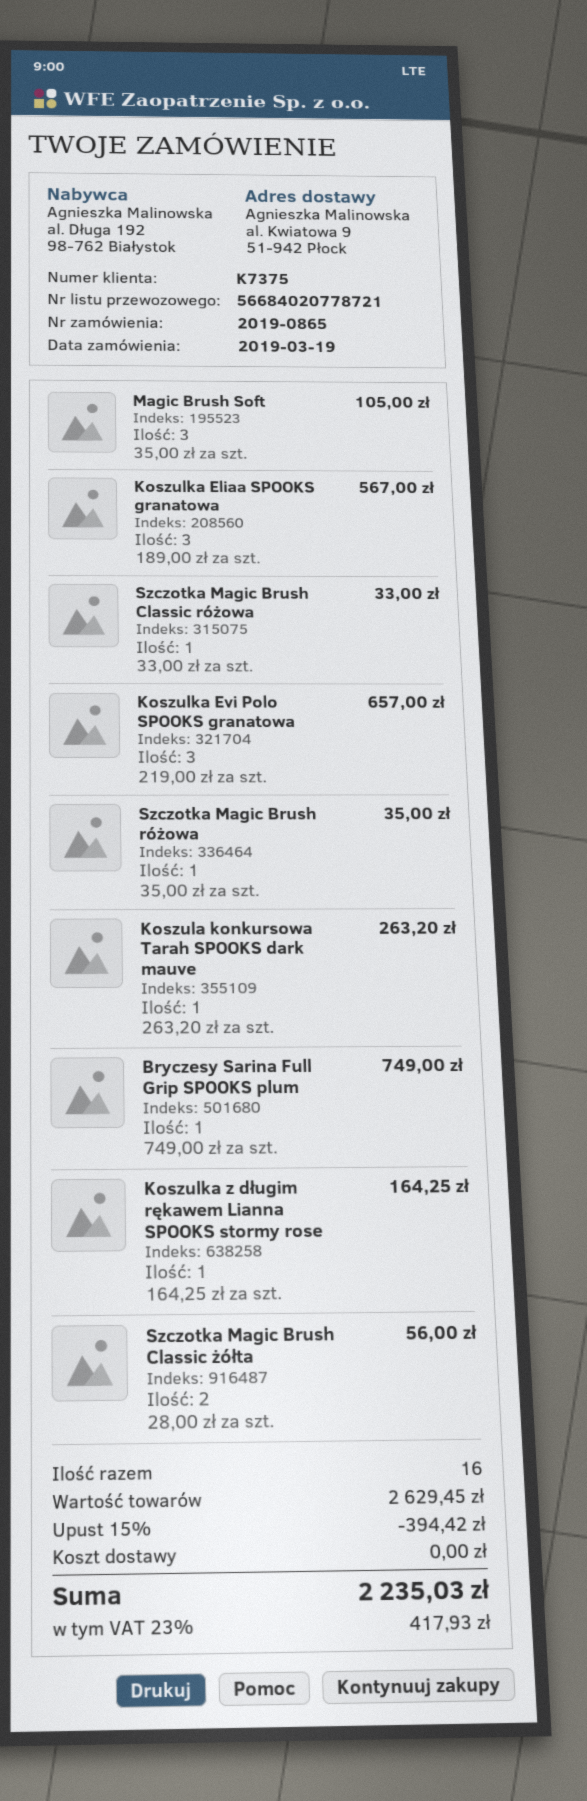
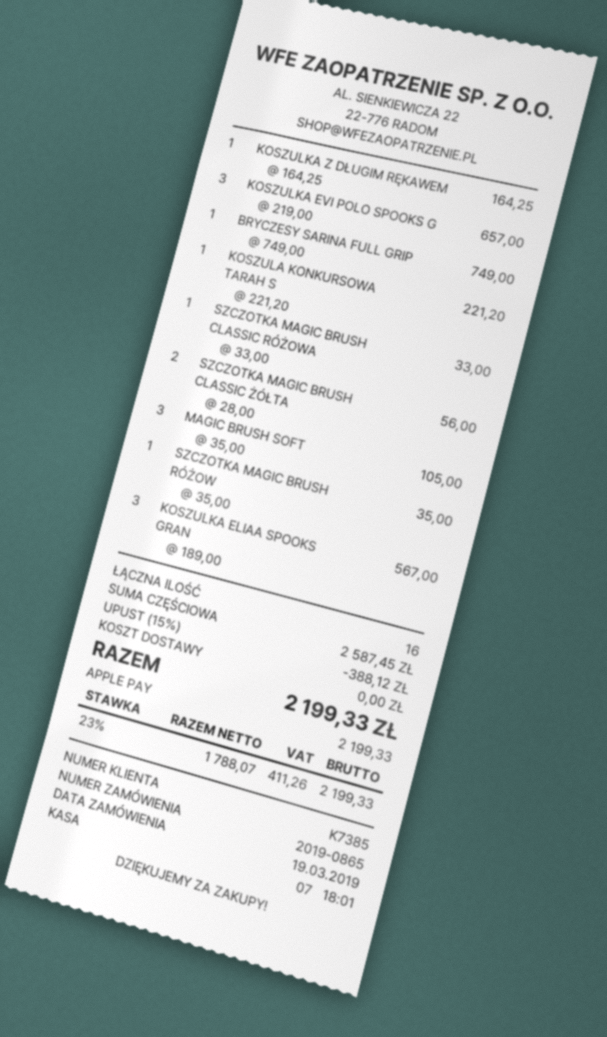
customer number: K7375 -> K7385
Koszula konkursowa Tarah SPOOKS dark mauve: 1 x 263.20 = 263.20 -> 1 x 221.20 = 221.20
subtotal: 2629.45 -> 2587.45
discount: 15% = 394.42 -> 15% = 388.12
tax: 23% = 417.93 -> 23% = 411.26
total: 2235.03 -> 2199.33

